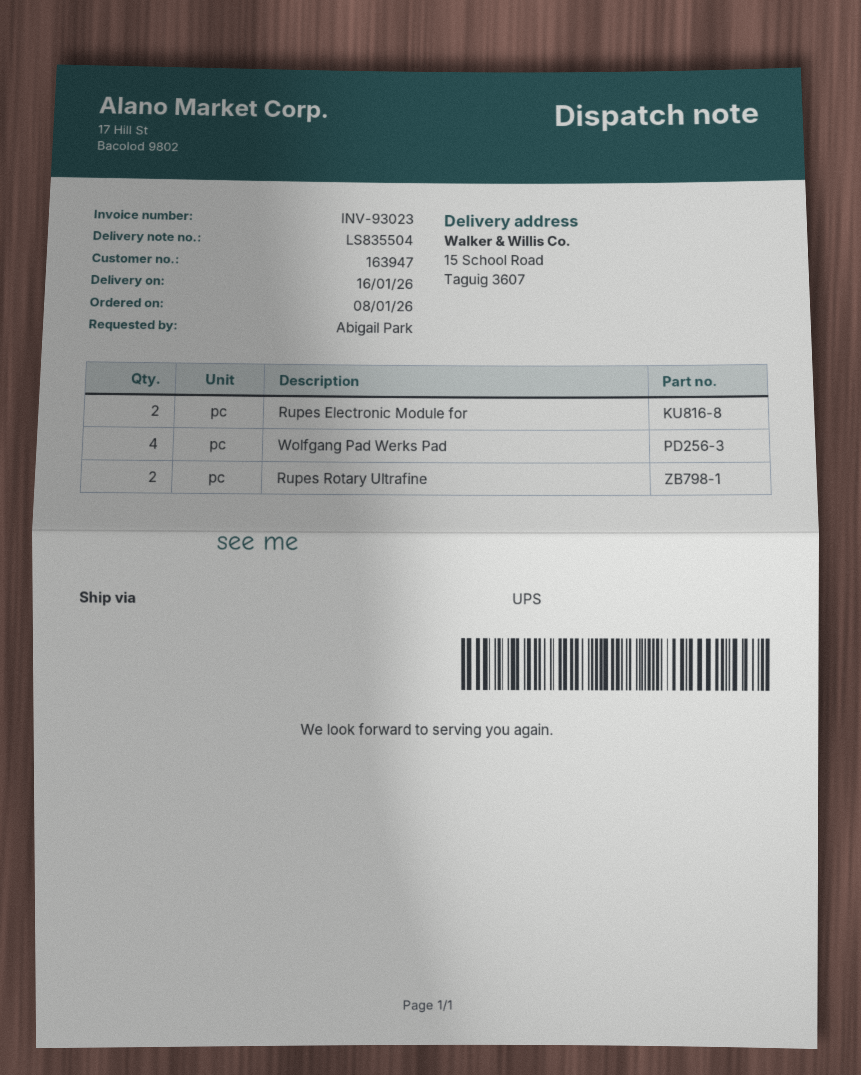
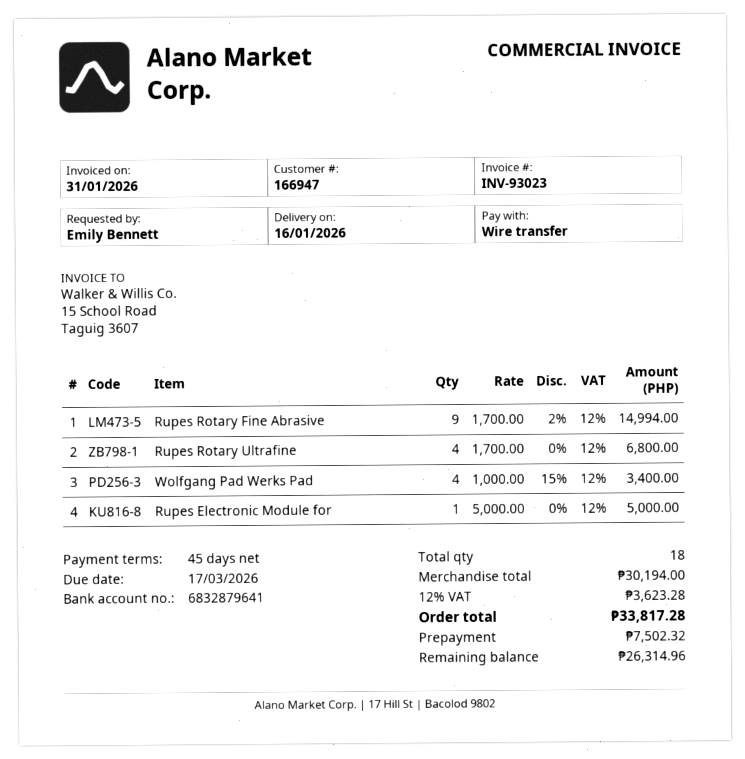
customer number: 163947 -> 166947
ordered by: Abigail Park -> Emily Bennett
Rupes Electronic Module for: 2 -> 1
Rupes Rotary Ultrafine: 2 -> 4
Rupes Rotary Fine Abrasive: none -> 9

